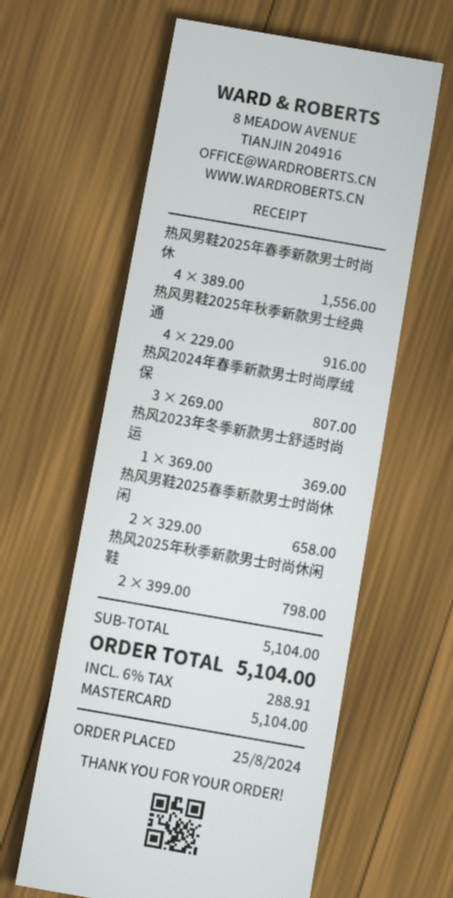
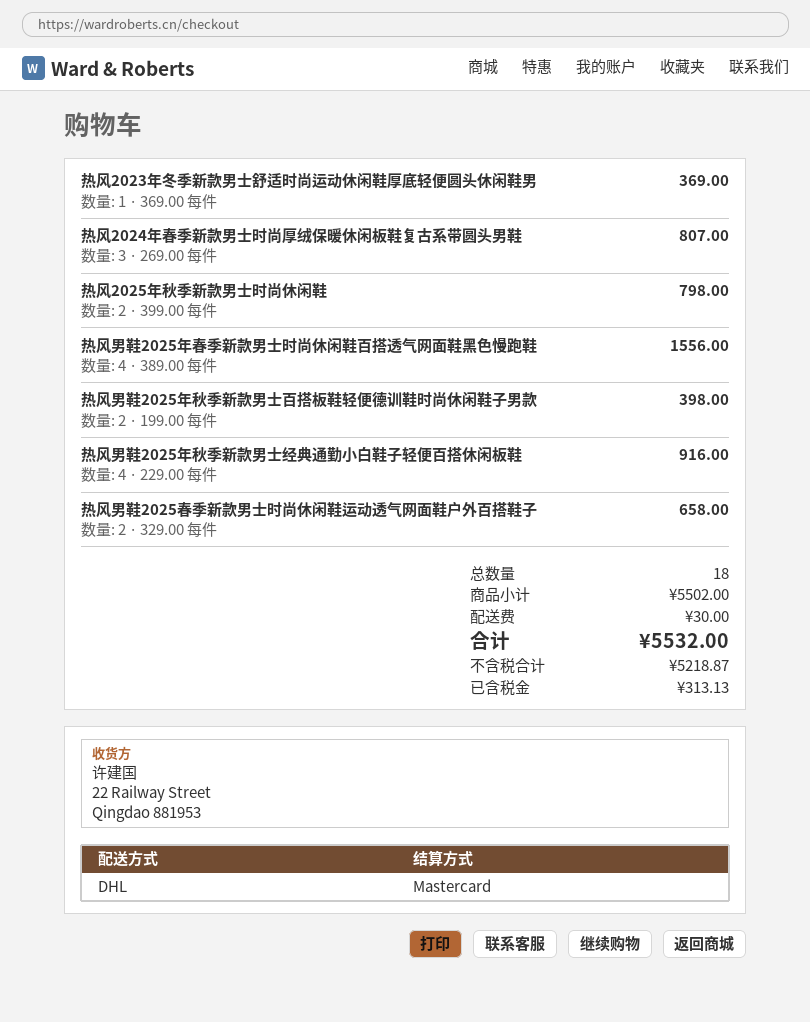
热风男鞋2025年秋季新款男士百搭板鞋轻便德训鞋时尚休闲鞋子男款: none -> 2 x 199.00 = 398.00
subtotal: 5104.00 -> 5502.00
shipping: none -> 30.00
tax: 288.91 -> 313.13
total: 5104.00 -> 5532.00

